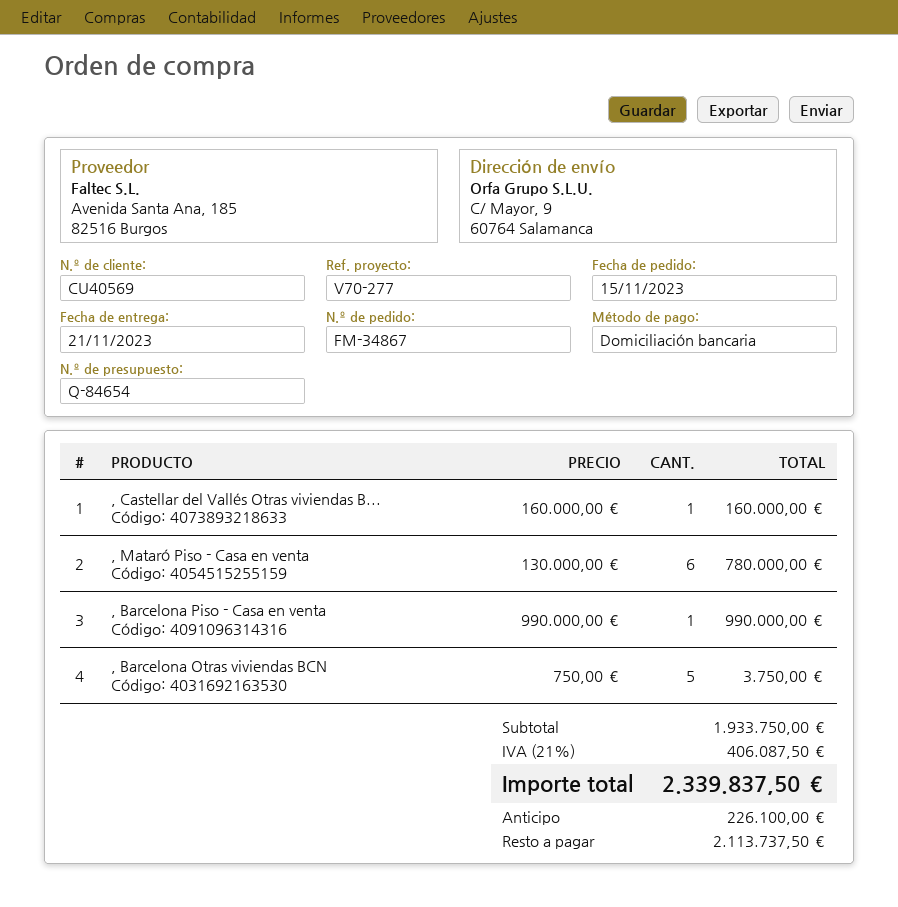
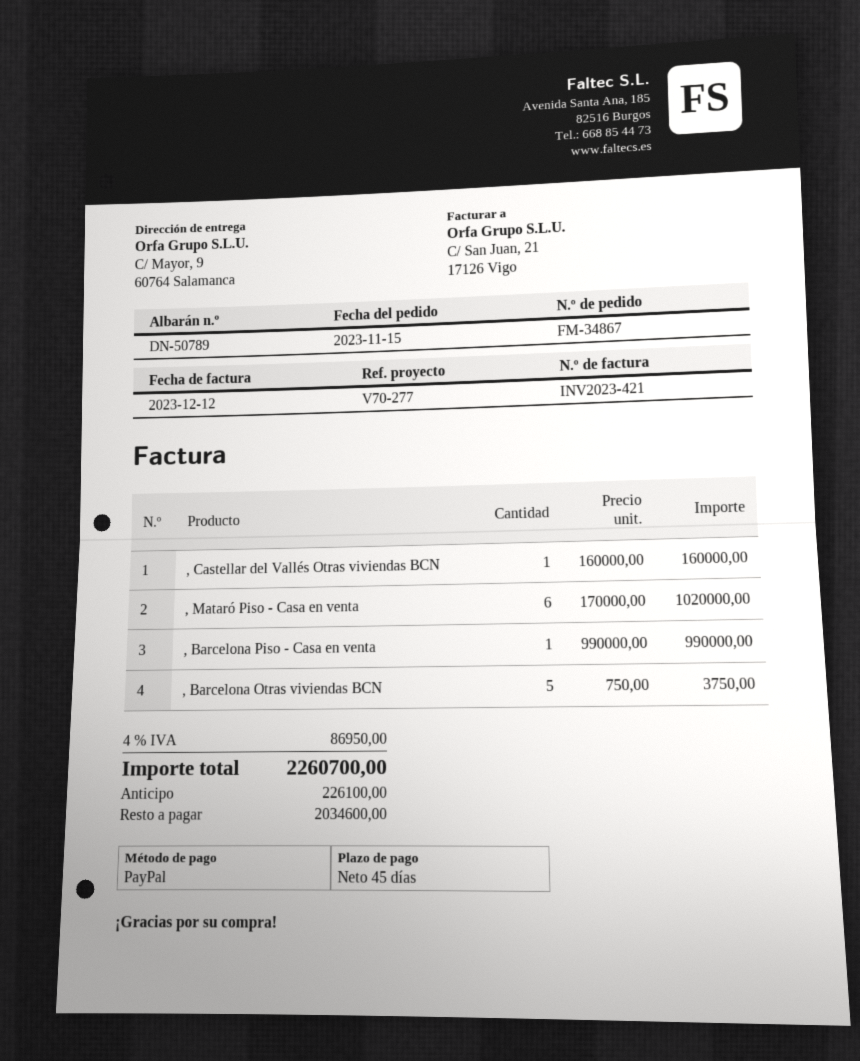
payment method: direct debit -> PayPal
, Mataró Piso - Casa en venta: 6 x 130000.00 = 780000.00 -> 6 x 170000.00 = 1020000.00
tax: 21% = 406087.50 -> 4% = 86950.00
total: 2339837.50 -> 2260700.00
balance: 2113737.50 -> 2034600.00

